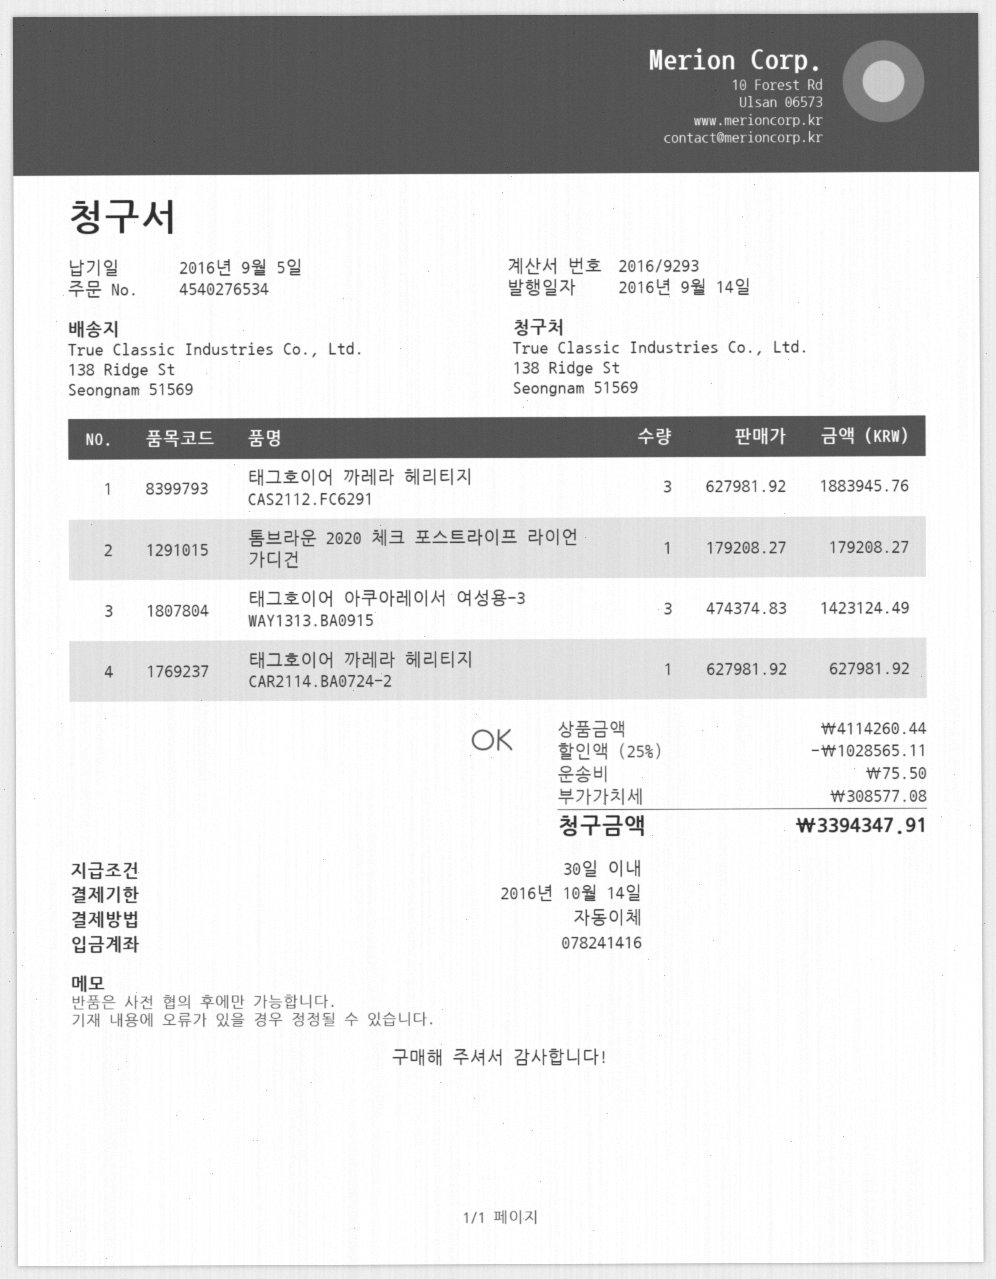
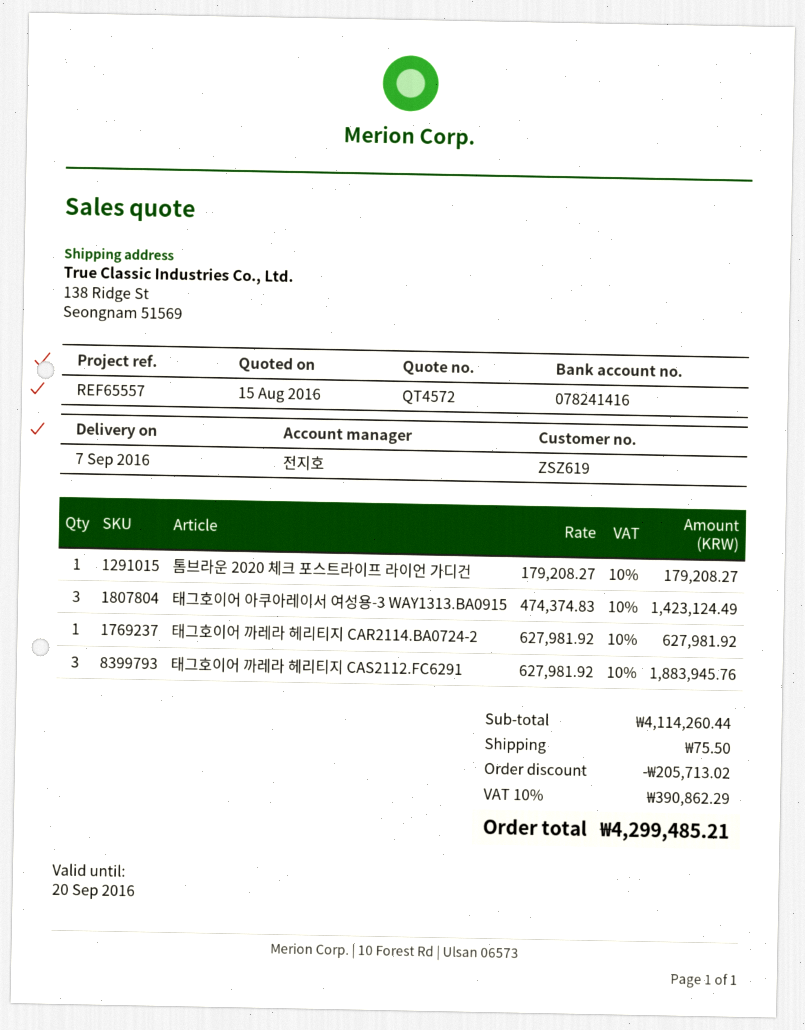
delivery date: 2016-09-05 -> 2016-09-07
discount: 1028565.11 -> 205713.02
tax: 308577.08 -> 390862.29
total: 3394347.91 -> 4299485.21

